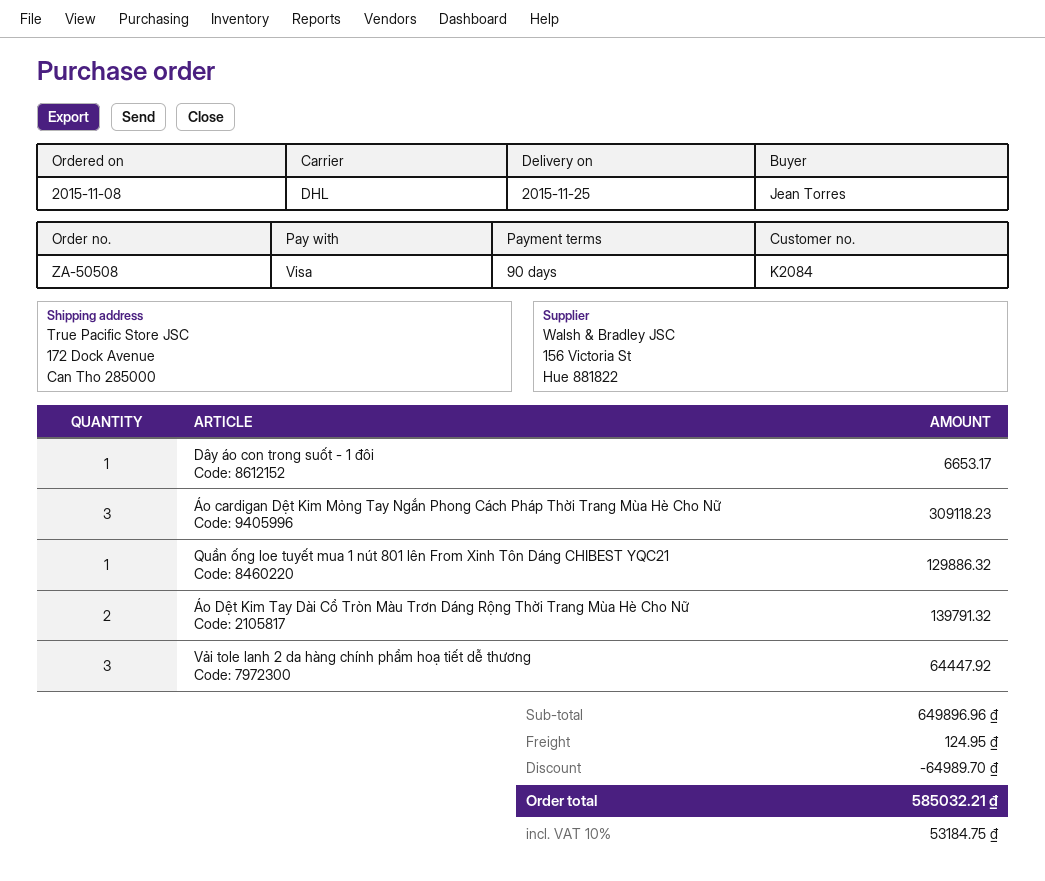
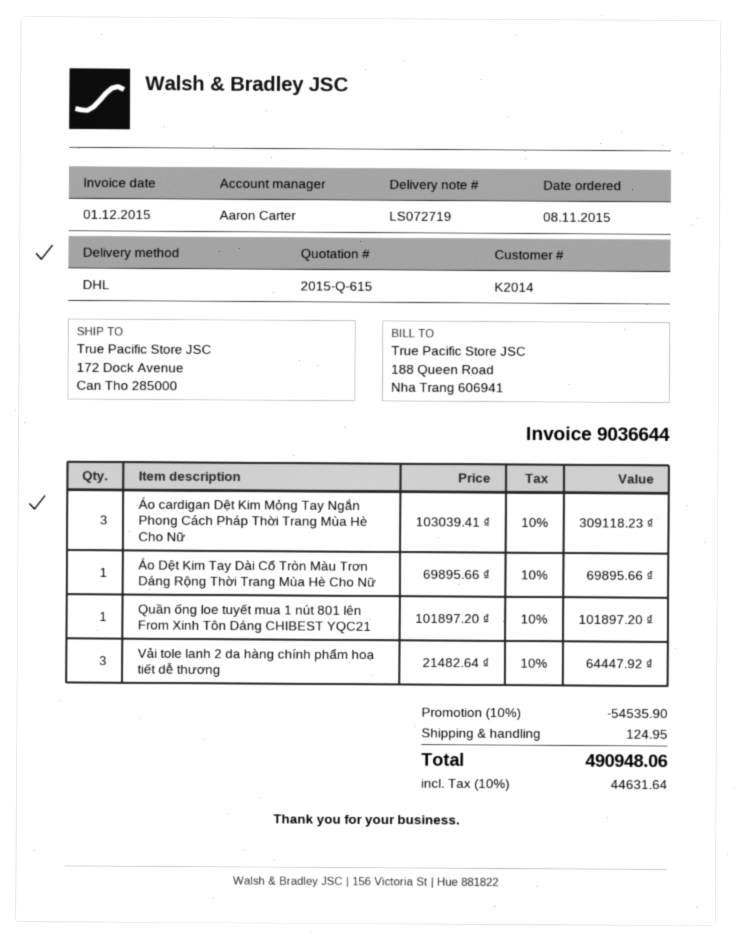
customer number: K2084 -> K2014
Dây áo con trong suốt - 1 đôi: 1 for 6653.17 -> none
Quần ống loe tuyết mua 1 nút 801 lên From Xinh Tôn Dáng CHIBEST YQC21: 1 for 129886.32 -> 1 for 101897.20
Áo Dệt Kim Tay Dài Cổ Tròn Màu Trơn Dáng Rộng Thời Trang Mùa Hè Cho Nữ: 2 for 139791.32 -> 1 for 69895.66
discount: 64989.70 -> 54535.90
tax: 10% = 53184.75 -> 10% = 44631.64
total: 585032.21 -> 490948.06

